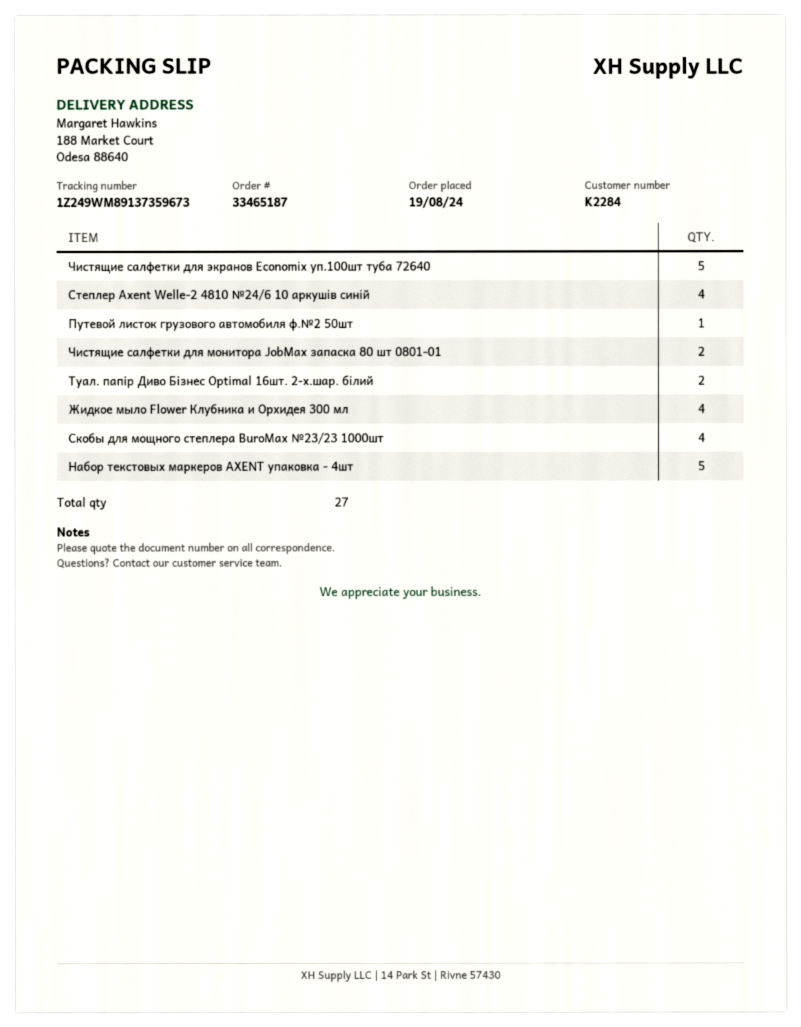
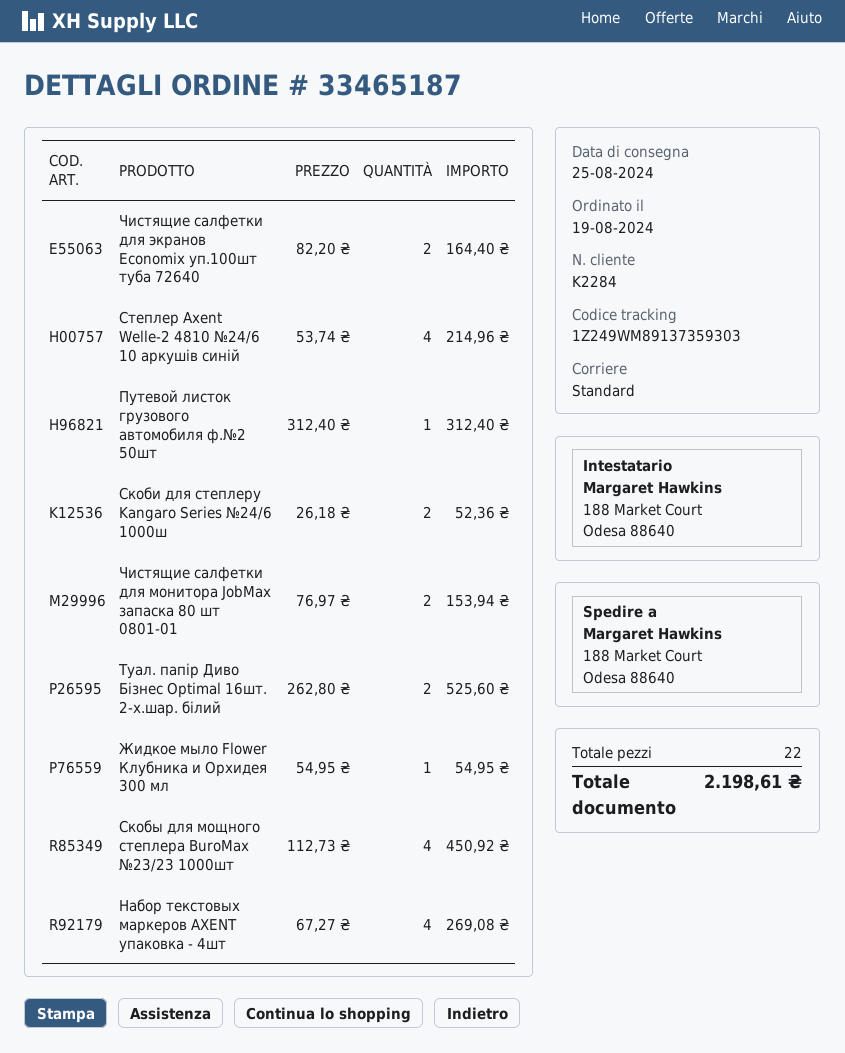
tracking number: 1Z249WM89137359673 -> 1Z249WM89137359303
Чистящие салфетки для экранов Economix уп.100шт туба 72640: 5 -> 2
Жидкое мыло Flower Клубника и Орхидея 300 мл: 4 -> 1
Набор текстовых маркеров AXENT упаковка - 4шт: 5 -> 4
Скоби для степлеру Kangaro Series №24/6 1000ш: none -> 2
total quantity: 27 -> 22

